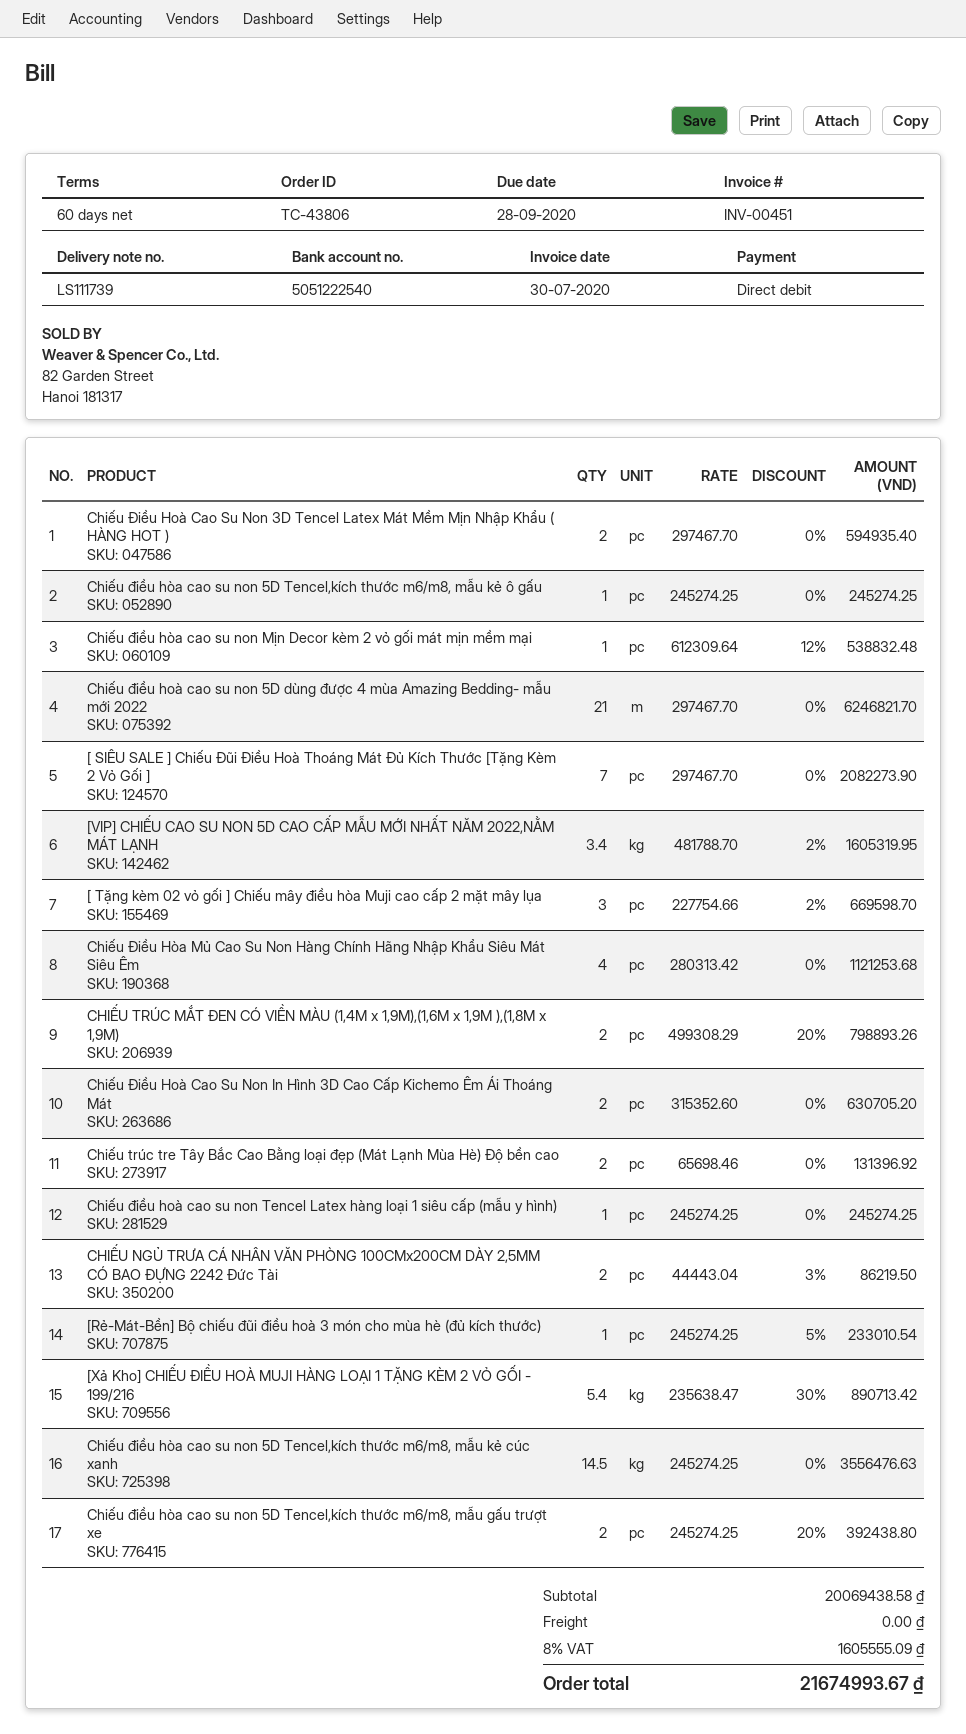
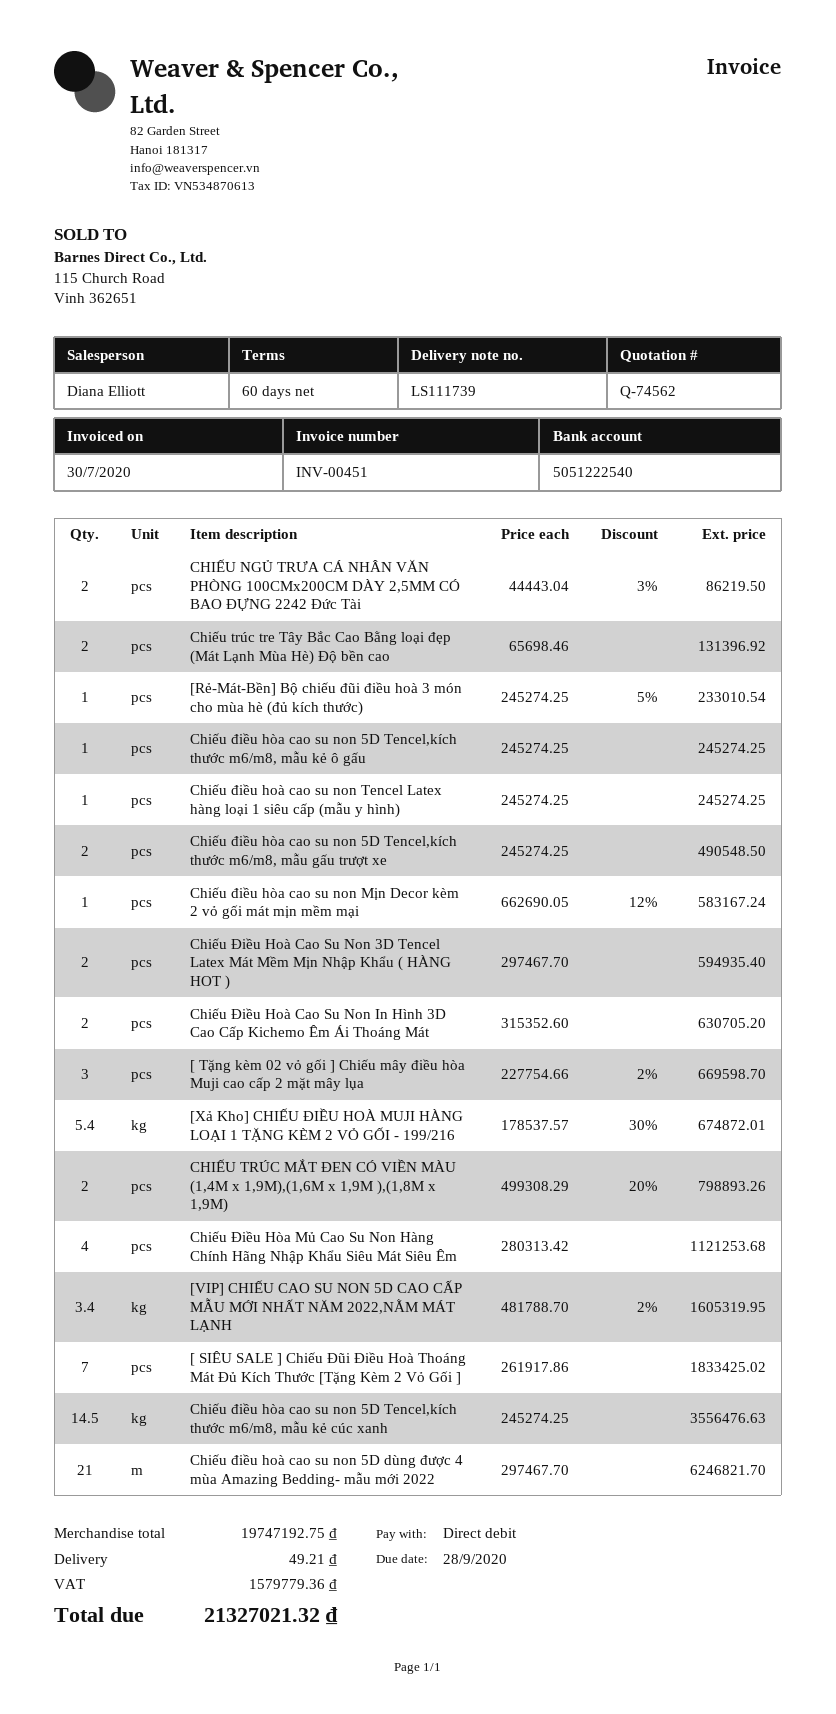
Chiếu điều hòa cao su non Mịn Decor kèm 2 vỏ gối mát mịn mềm mại: 1 x 612309.64 - 12% = 538832.48 -> 1 x 662690.05 - 12% = 583167.24
[ SIÊU SALE ] Chiếu Đũi Điều Hoà Thoáng Mát Đủ Kích Thước [Tặng Kèm 2 Vỏ Gối ]: 7 x 297467.70 = 2082273.90 -> 7 x 261917.86 = 1833425.02
[Xả Kho] CHIẾU ĐIỀU HOÀ MUJI HÀNG LOẠI 1 TẶNG KÈM 2 VỎ GỐI - 199/216: 5.4 x 235638.47 - 30% = 890713.42 -> 5.4 x 178537.57 - 30% = 674872.01
Chiếu điều hòa cao su non 5D Tencel,kích thước m6/m8, mẫu gấu trượt xe: 2 x 245274.25 - 20% = 392438.80 -> 2 x 245274.25 = 490548.50
subtotal: 20069438.58 -> 19747192.75
shipping: 0.00 -> 49.21
tax: 1605555.09 -> 1579779.36
total: 21674993.67 -> 21327021.32

